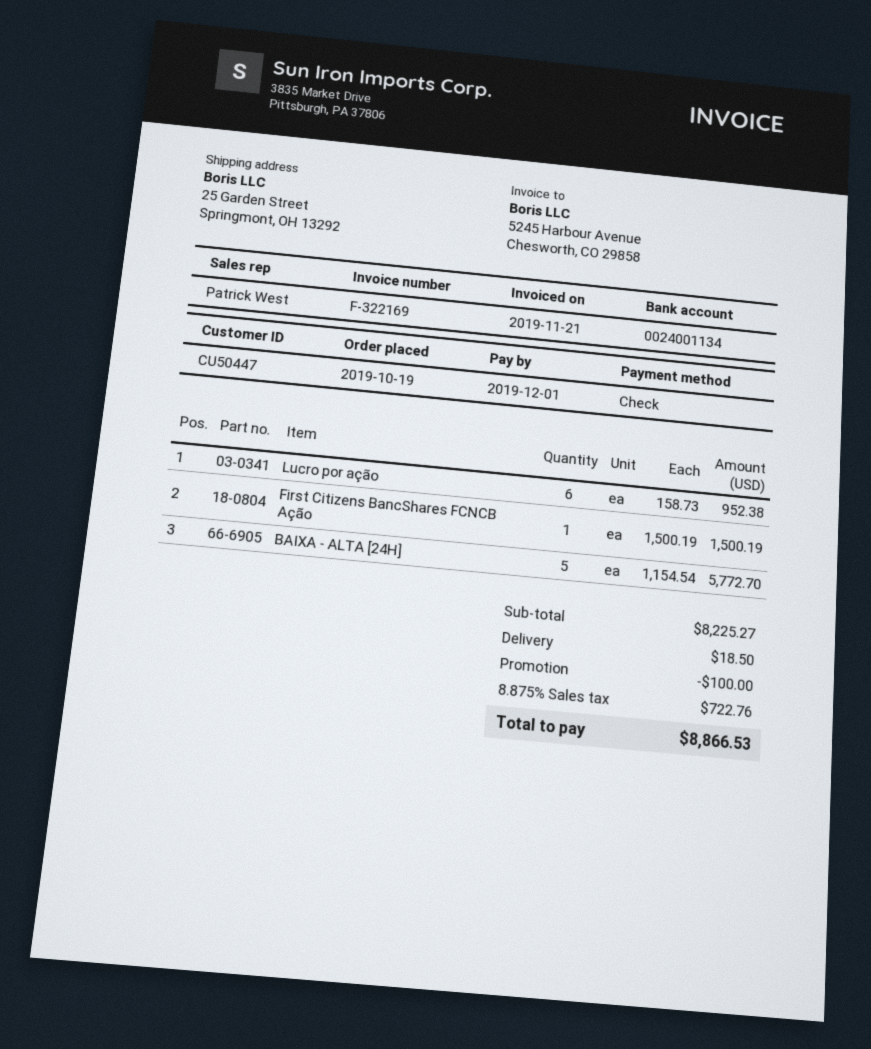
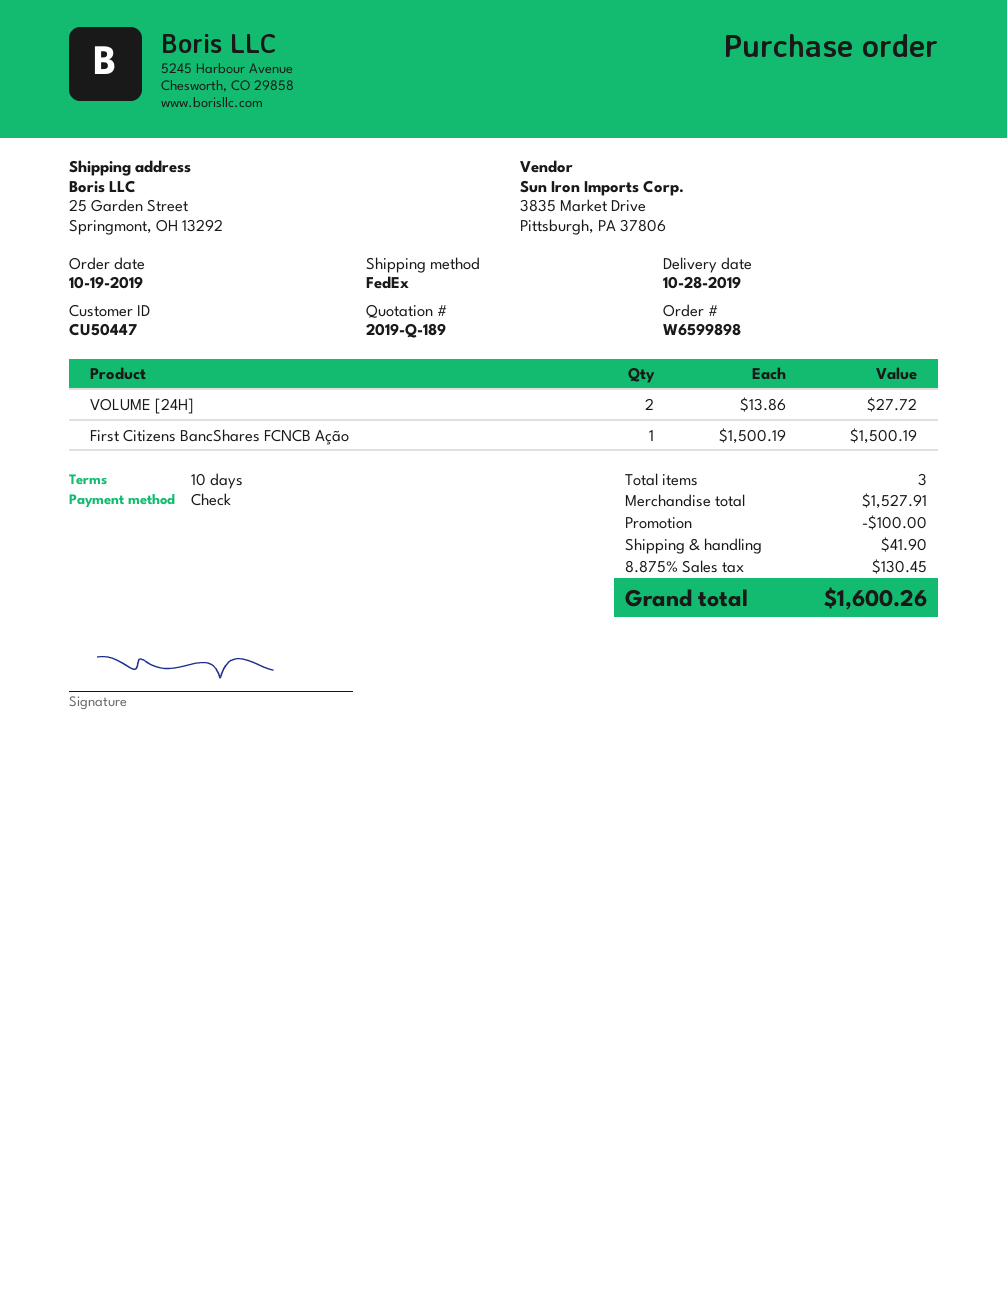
Lucro por ação: 6 x 158.73 = 952.38 -> none
BAIXA - ALTA [24H]: 5 x 1154.54 = 5772.70 -> none
VOLUME [24H]: none -> 2 x 13.86 = 27.72
subtotal: 8225.27 -> 1527.91
shipping: 18.50 -> 41.90
tax: 8.875% = 722.76 -> 8.875% = 130.45
total: 8866.53 -> 1600.26

